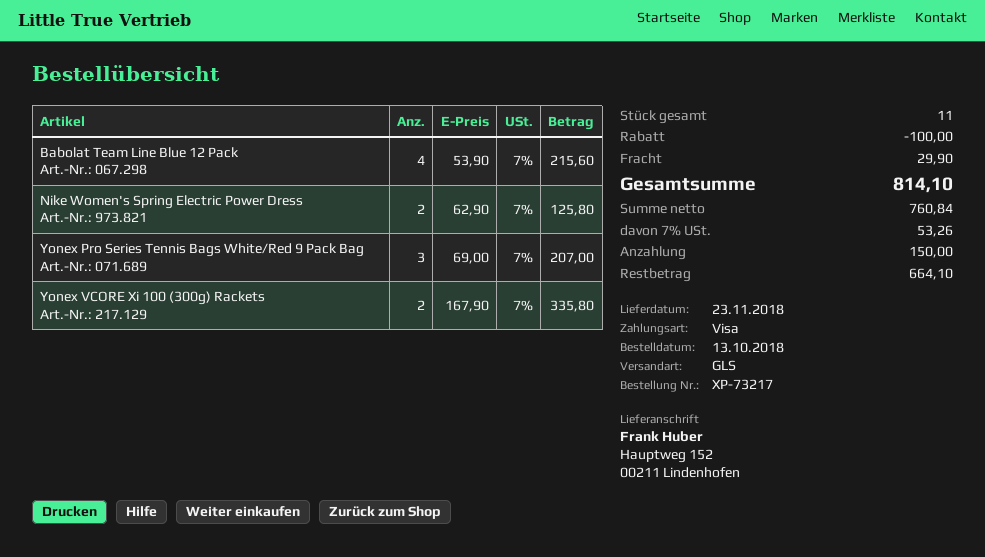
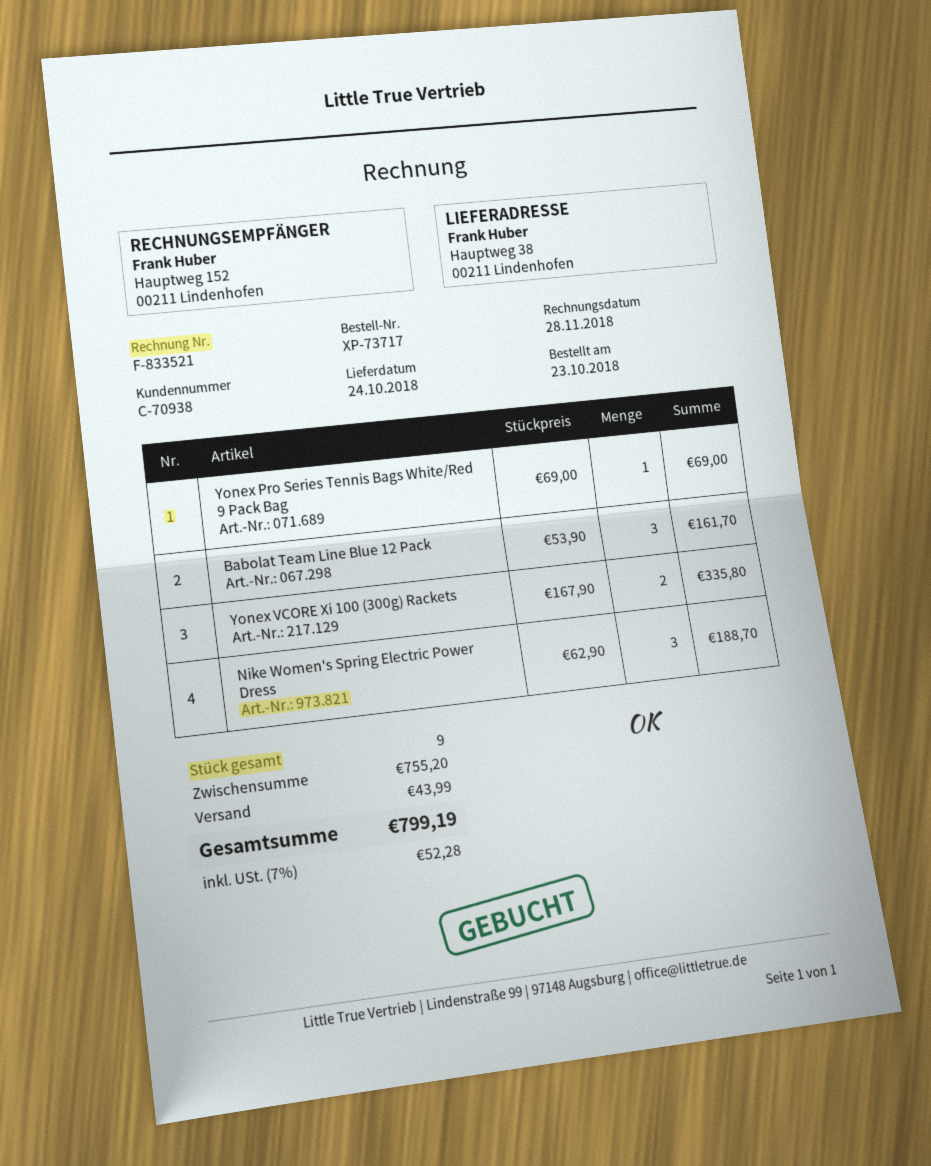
order number: XP-73217 -> XP-73717
order date: 2018-10-13 -> 2018-10-23
delivery date: 2018-11-23 -> 2018-10-24
ship to: Hauptweg 152, 00211 Lindenhofen -> Hauptweg 38, 00211 Lindenhofen
Babolat Team Line Blue 12 Pack: 4 x 53.90 = 215.60 -> 3 x 53.90 = 161.70
Nike Women's Spring Electric Power Dress: 2 x 62.90 = 125.80 -> 3 x 62.90 = 188.70
Yonex Pro Series Tennis Bags White/Red 9 Pack Bag: 3 x 69.00 = 207.00 -> 1 x 69.00 = 69.00
total quantity: 11 -> 9
discount: 100.00 -> none
shipping: 29.90 -> 43.99
tax: 7% = 53.26 -> 7% = 52.28
total: 814.10 -> 799.19

